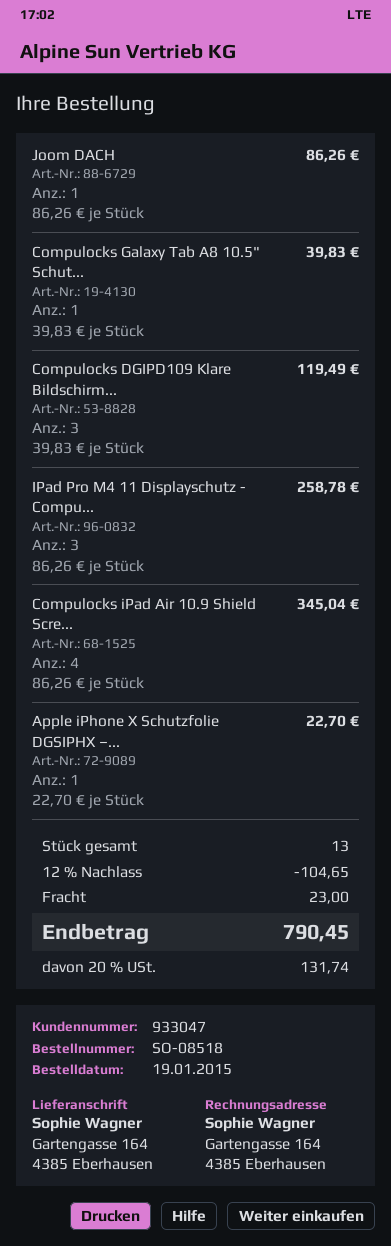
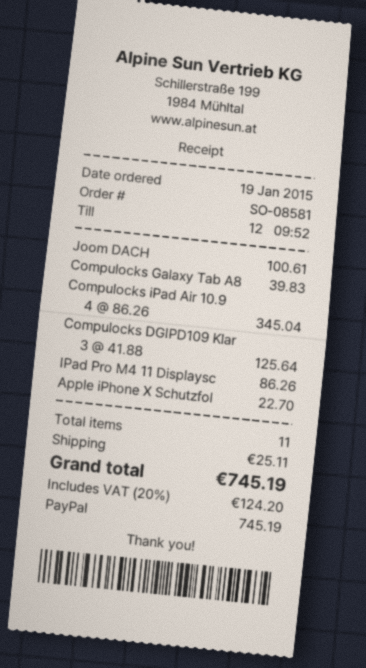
order number: SO-08518 -> SO-08581
Joom DACH: 1 x 86.26 = 86.26 -> 1 x 100.61 = 100.61
Compulocks DGIPD109 Klare Bildschirm...: 3 x 39.83 = 119.49 -> 3 x 41.88 = 125.64
IPad Pro M4 11 Displayschutz - Compu...: 3 x 86.26 = 258.78 -> 1 x 86.26 = 86.26
total quantity: 13 -> 11
discount: 12% = 104.65 -> none
shipping: 23.00 -> 25.11
tax: 20% = 131.74 -> 20% = 124.20
total: 790.45 -> 745.19

